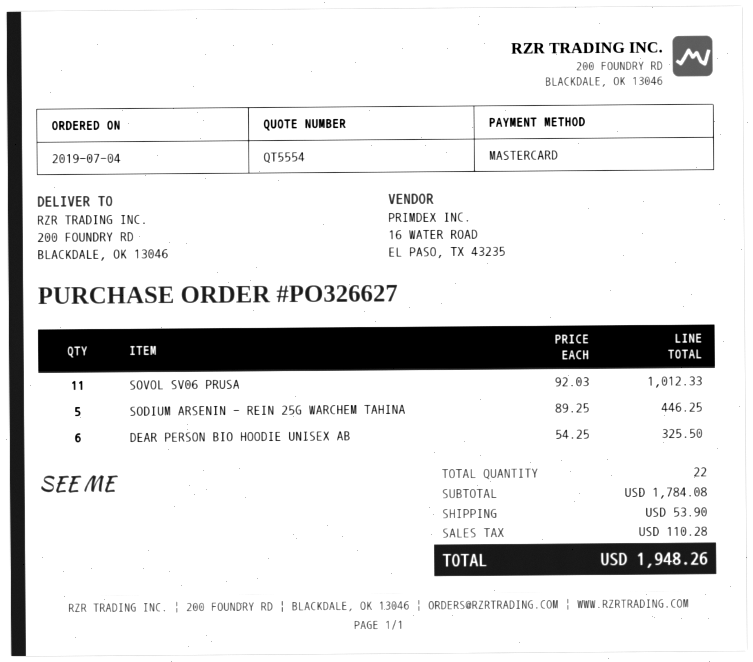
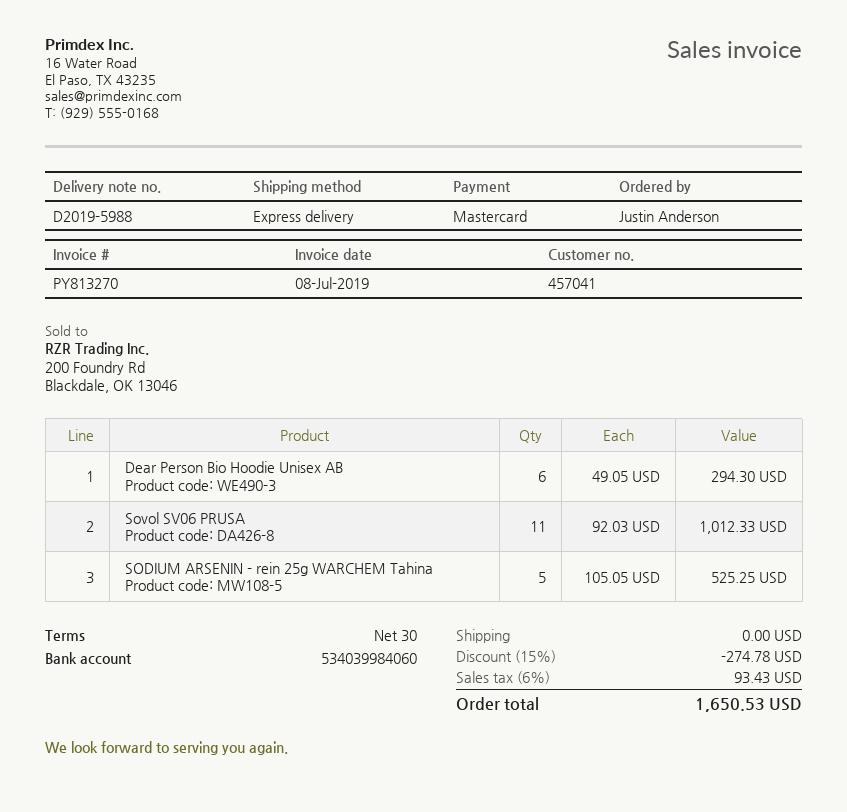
SODIUM ARSENIN - REIN 25G WARCHEM TAHINA: 5 x 89.25 = 446.25 -> 5 x 105.05 = 525.25
DEAR PERSON BIO HOODIE UNISEX AB: 6 x 54.25 = 325.50 -> 6 x 49.05 = 294.30
discount: none -> 15% = 274.78
shipping: 53.90 -> 0.00
tax: 110.28 -> 93.43
total: 1948.26 -> 1650.53

